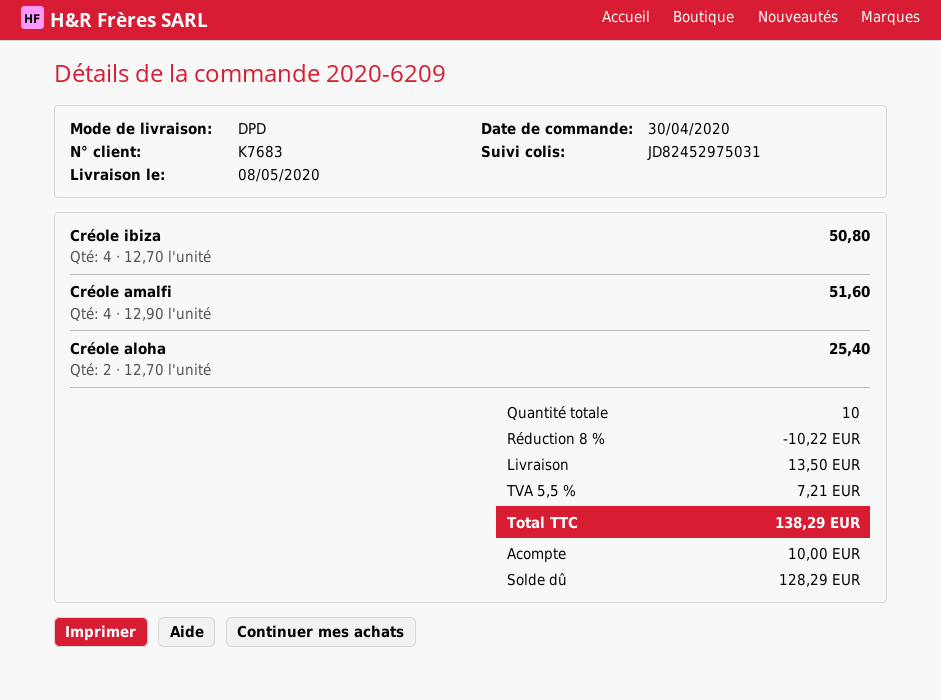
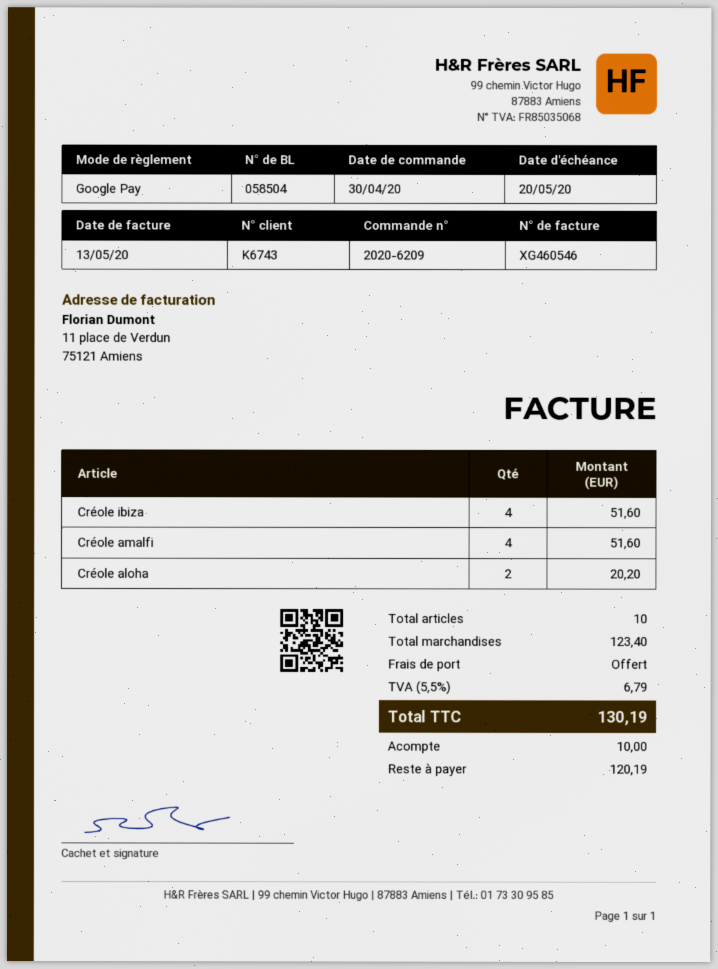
customer number: K7683 -> K6743
Créole ibiza: 4 for 50.80 -> 4 for 51.60
Créole aloha: 2 for 25.40 -> 2 for 20.20
discount: 8% = 10.22 -> none
shipping: 13.50 -> 0.00
tax: 5.5% = 7.21 -> 5.5% = 6.79
total: 138.29 -> 130.19
balance: 128.29 -> 120.19

